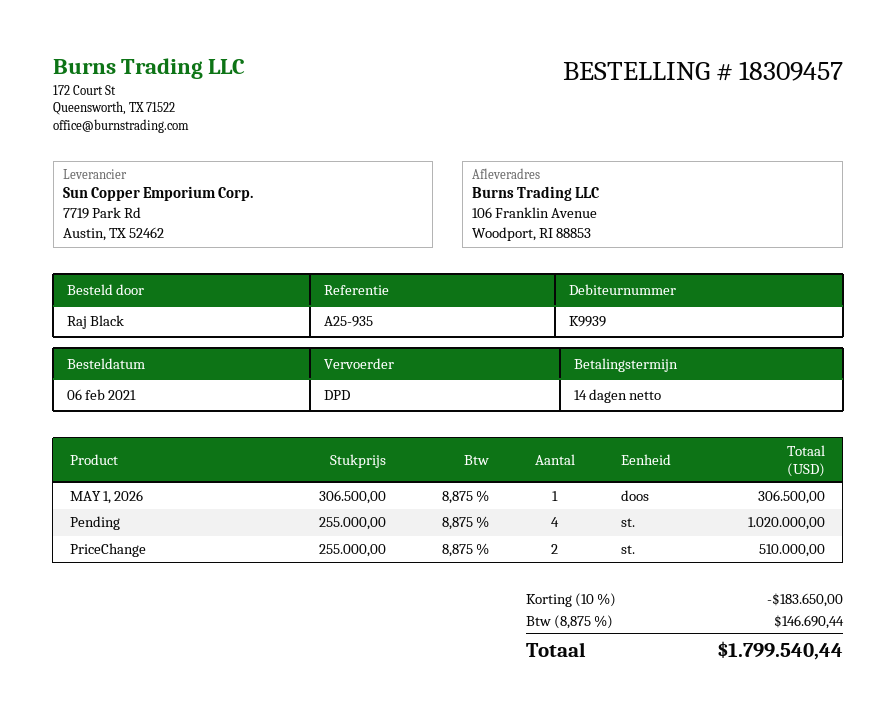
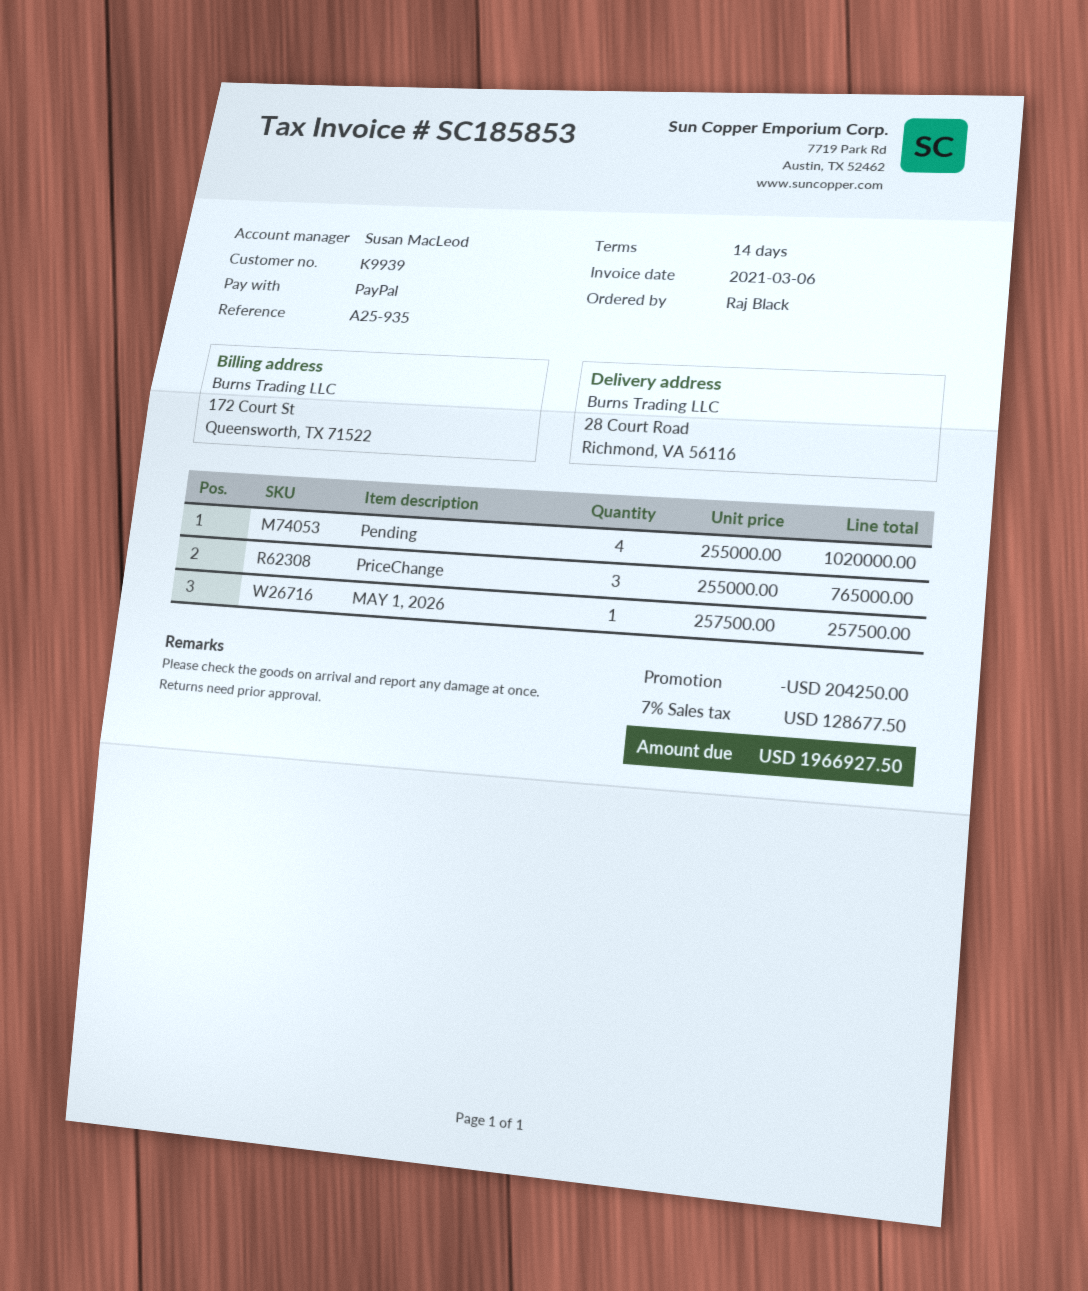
ship to: 106 Franklin Avenue, Woodport, RI 88853 -> 28 Court Road, Richmond, VA 56116
MAY 1, 2026: 1 x 306500.00 = 306500.00 -> 1 x 257500.00 = 257500.00
PriceChange: 2 x 255000.00 = 510000.00 -> 3 x 255000.00 = 765000.00
discount: 183650.00 -> 204250.00
tax: 8.875% = 146690.44 -> 7% = 128677.50
total: 1799540.44 -> 1966927.50

